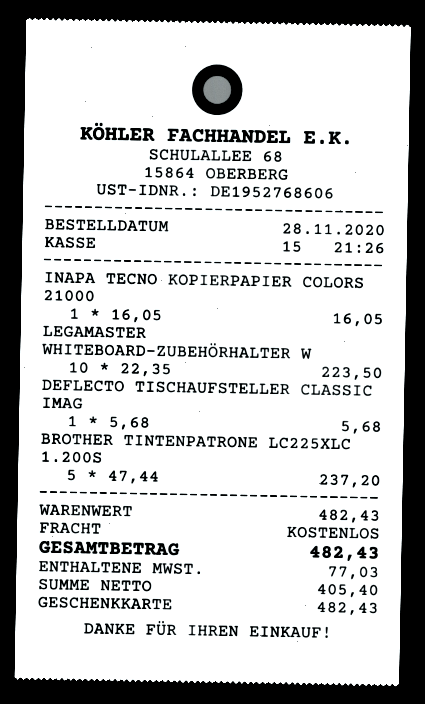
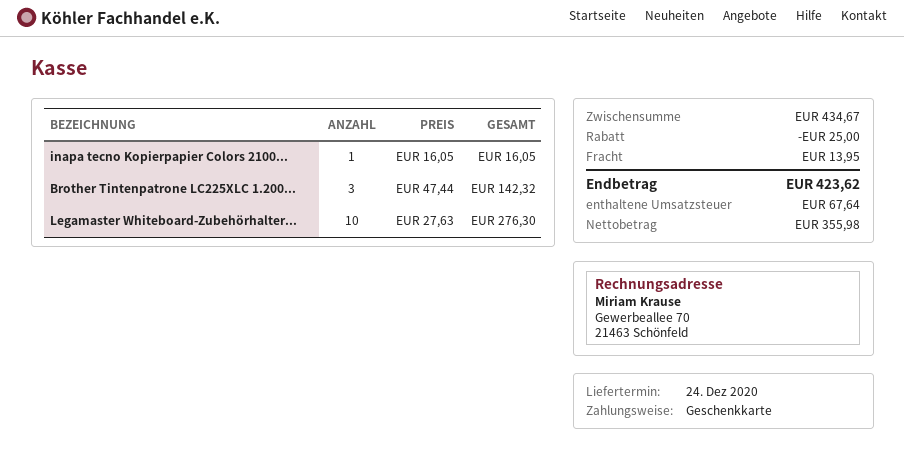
LEGAMASTER WHITEBOARD-ZUBEHÖRHALTER W: 10 x 22.35 = 223.50 -> 10 x 27.63 = 276.30
DEFLECTO TISCHAUFSTELLER CLASSIC IMAG: 1 x 5.68 = 5.68 -> none
BROTHER TINTENPATRONE LC225XLC 1.200S: 5 x 47.44 = 237.20 -> 3 x 47.44 = 142.32
subtotal: 482.43 -> 434.67
discount: none -> 25.00
shipping: 0.00 -> 13.95
net: 405.40 -> 355.98
tax: 77.03 -> 67.64
total: 482.43 -> 423.62

